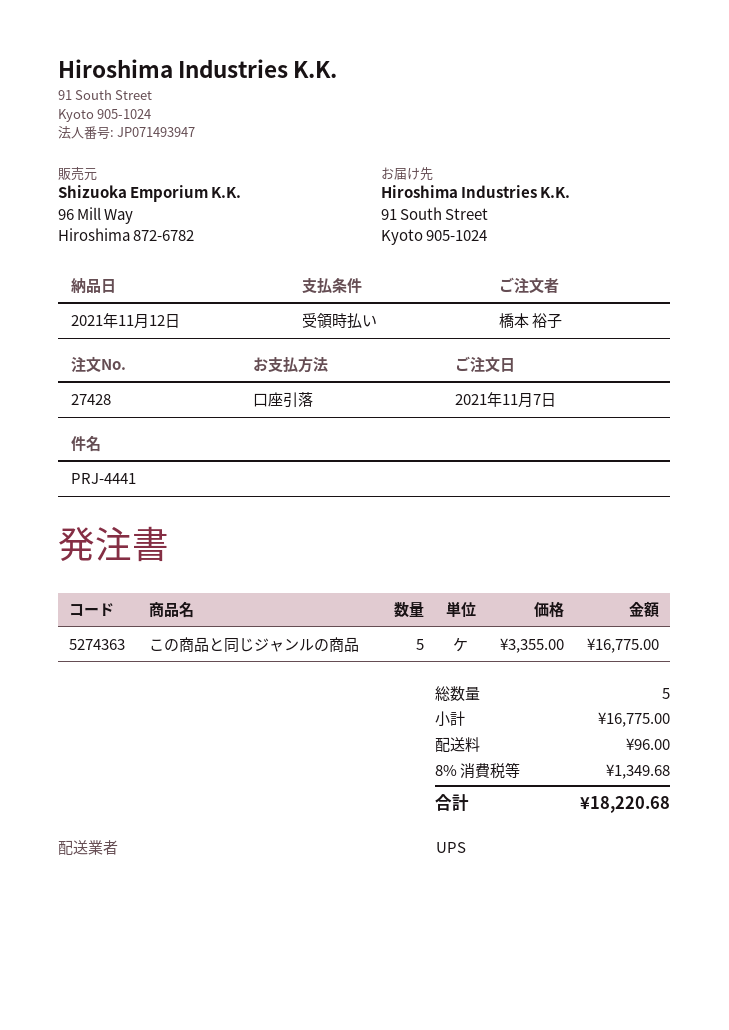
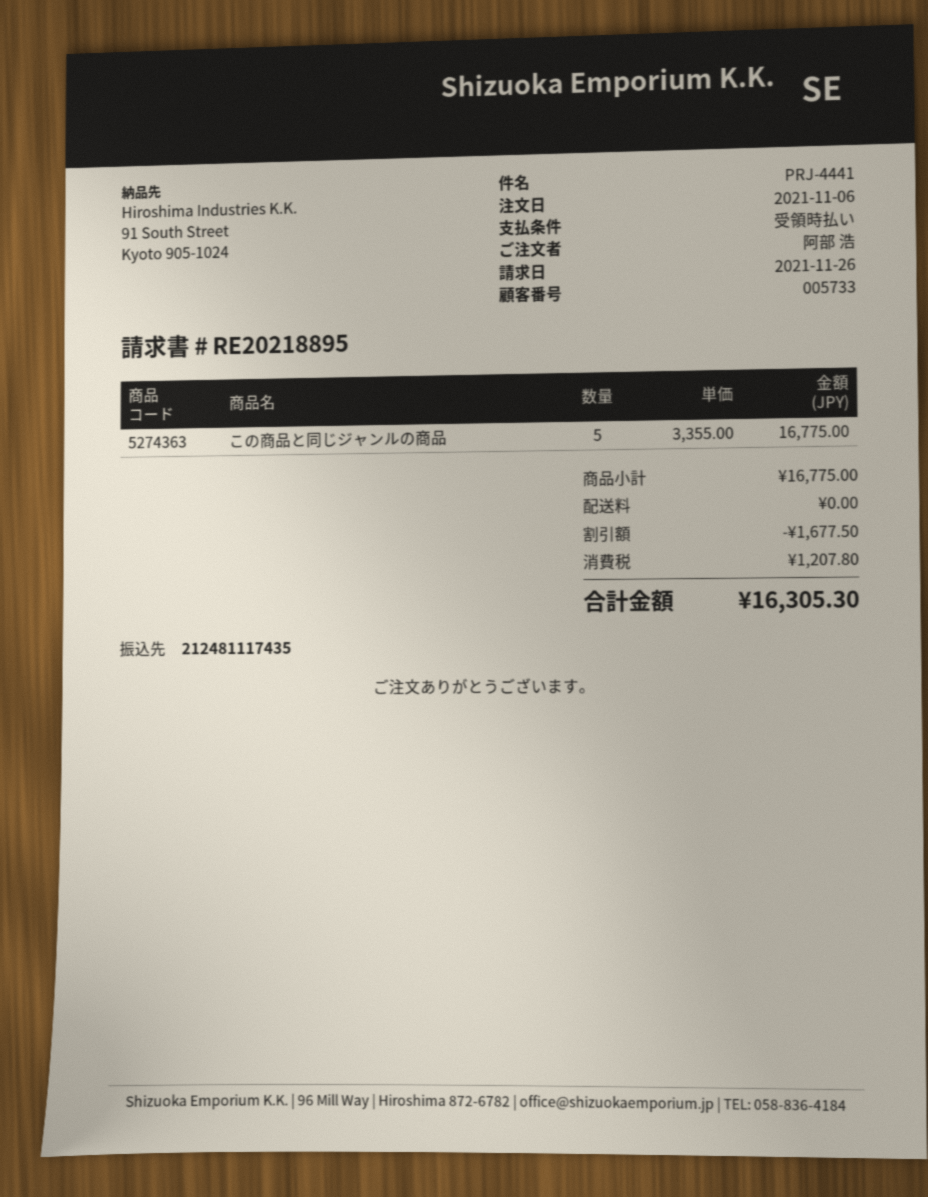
order date: 2021-11-07 -> 2021-11-06
ordered by: 橋本 裕子 -> 阿部 浩
discount: none -> 1677.50
shipping: 96.00 -> 0.00
tax: 1349.68 -> 1207.80
total: 18220.68 -> 16305.30

